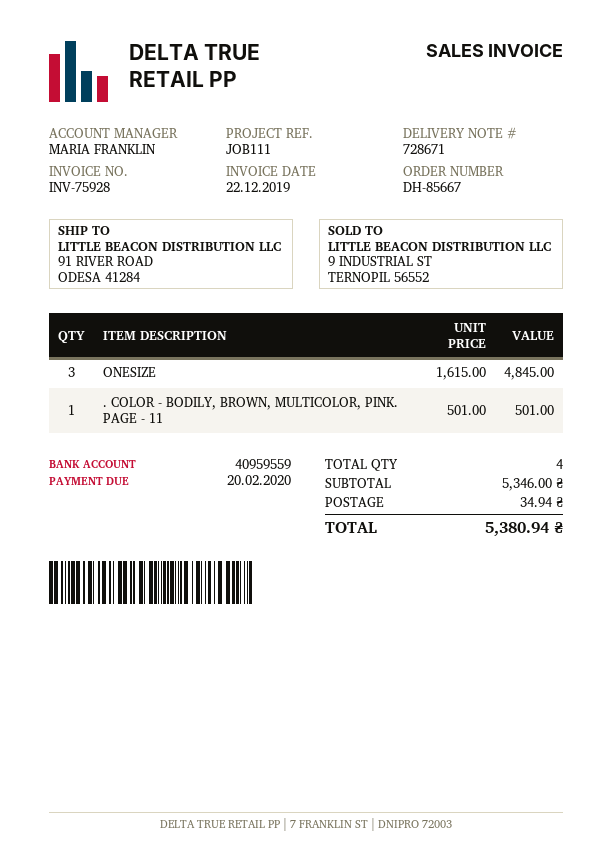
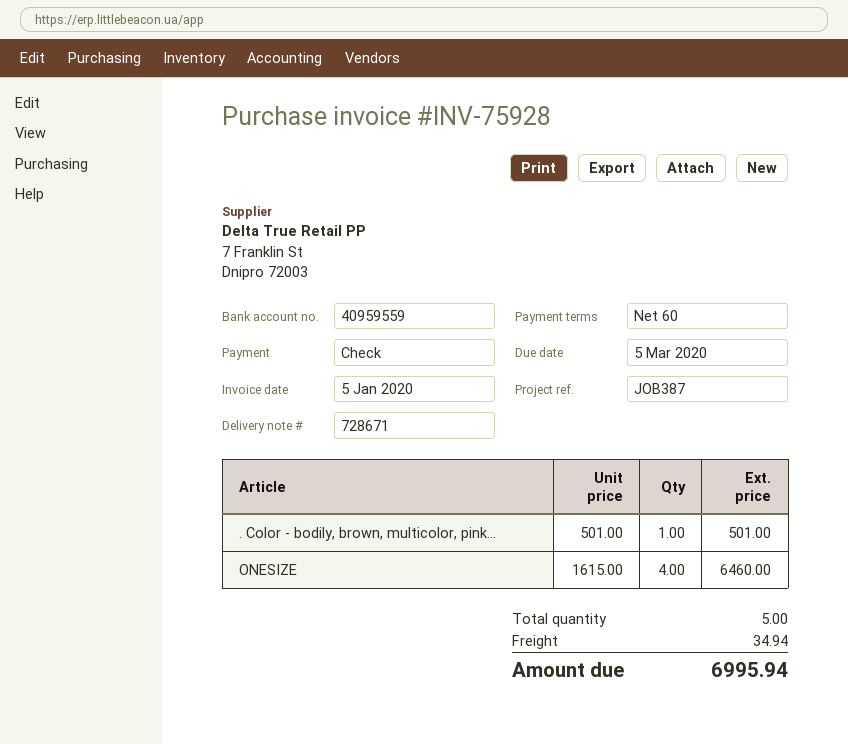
invoice date: 2019-12-22 -> 2020-01-05
due date: 2020-02-20 -> 2020-03-05
reference: JOB111 -> JOB387
ONESIZE: 3 x 1615.00 = 4845.00 -> 4 x 1615.00 = 6460.00
total quantity: 4 -> 5
total: 5380.94 -> 6995.94

